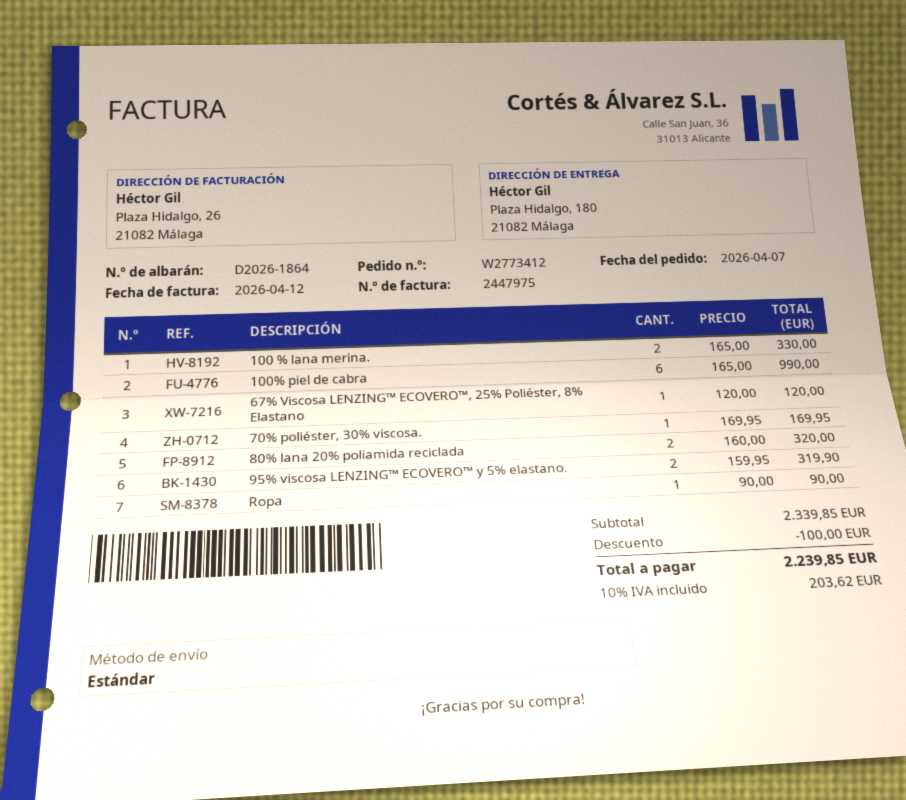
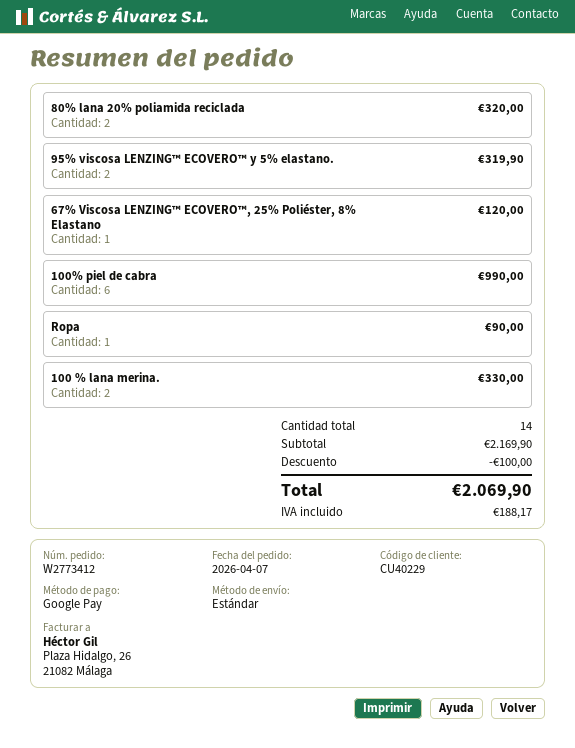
70% poliéster, 30% viscosa.: 1 for 169.95 -> none
subtotal: 2339.85 -> 2169.90
tax: 203.62 -> 188.17
total: 2239.85 -> 2069.90

